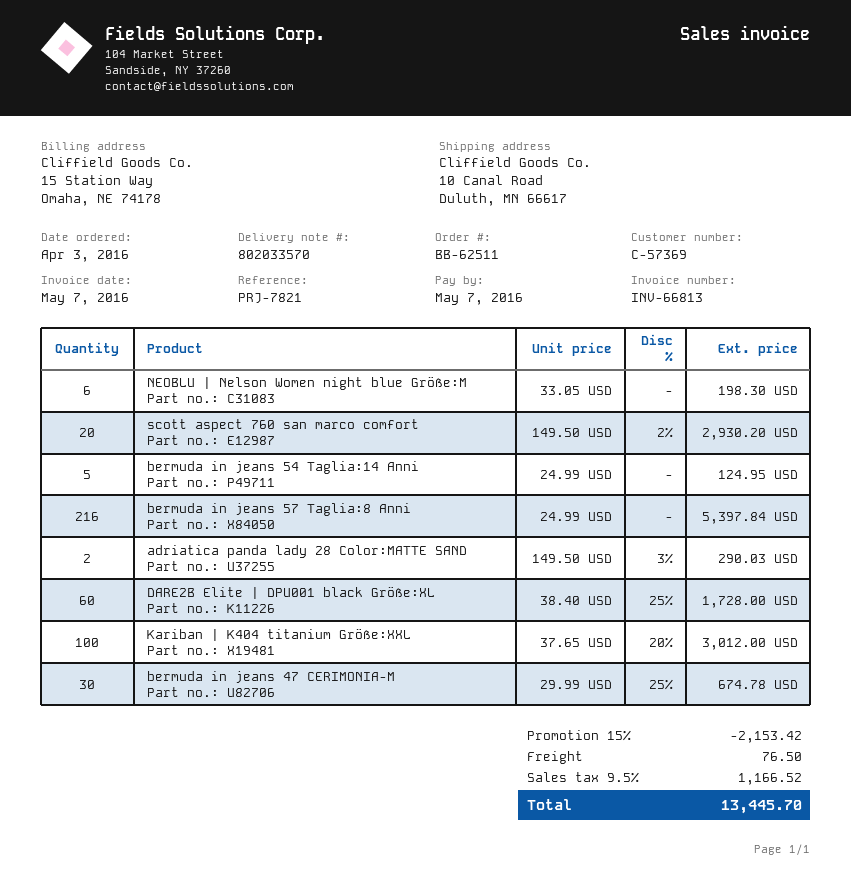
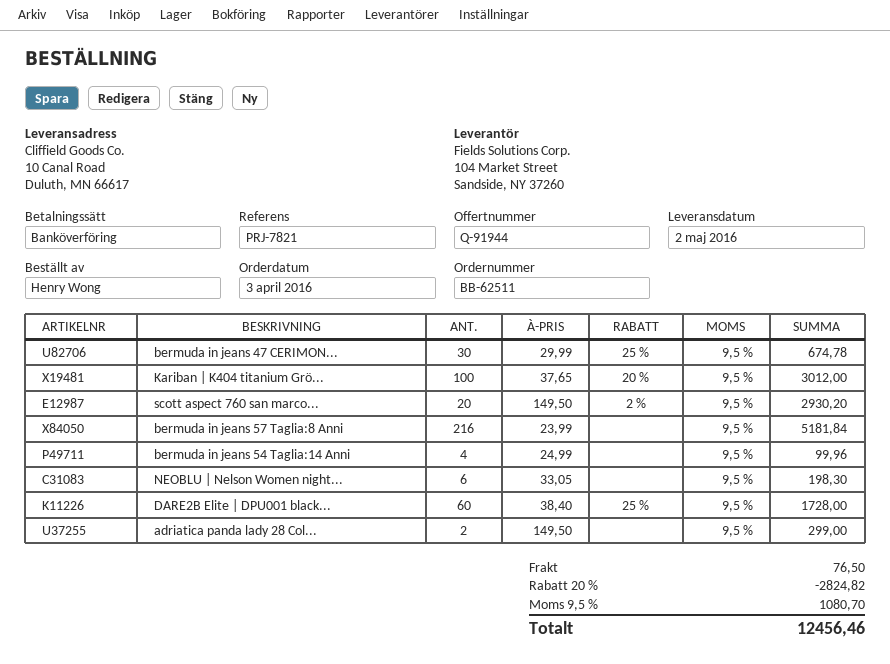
bermuda in jeans 54 Taglia:14 Anni: 5 x 24.99 = 124.95 -> 4 x 24.99 = 99.96
bermuda in jeans 57 Taglia:8 Anni: 216 x 24.99 = 5397.84 -> 216 x 23.99 = 5181.84
adriatica panda lady 28 Color:MATTE SAND: 2 x 149.50 - 3% = 290.03 -> 2 x 149.50 = 299.00
discount: 15% = 2153.42 -> 20% = 2824.82
tax: 9.5% = 1166.52 -> 9.5% = 1080.70
total: 13445.70 -> 12456.46

